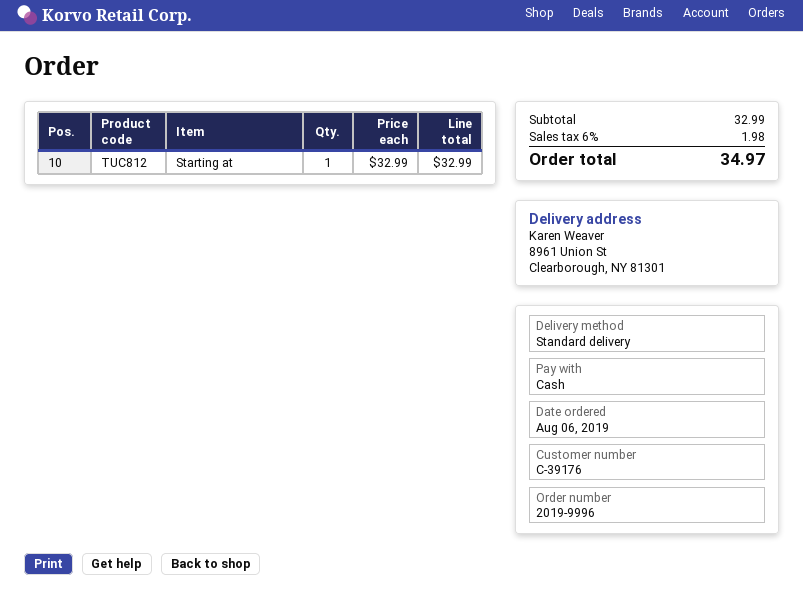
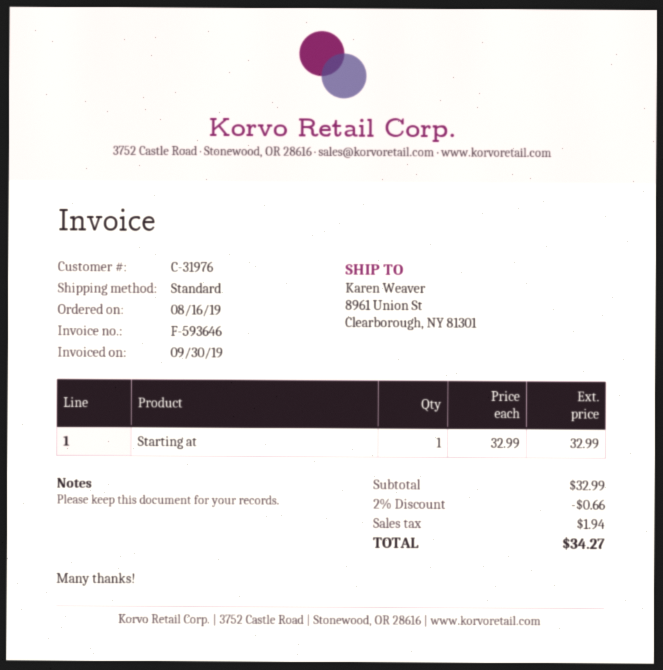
order date: 2019-08-06 -> 2019-08-16
customer number: C-39176 -> C-31976
discount: none -> 2% = 0.66
tax: 1.98 -> 1.94
total: 34.97 -> 34.27

